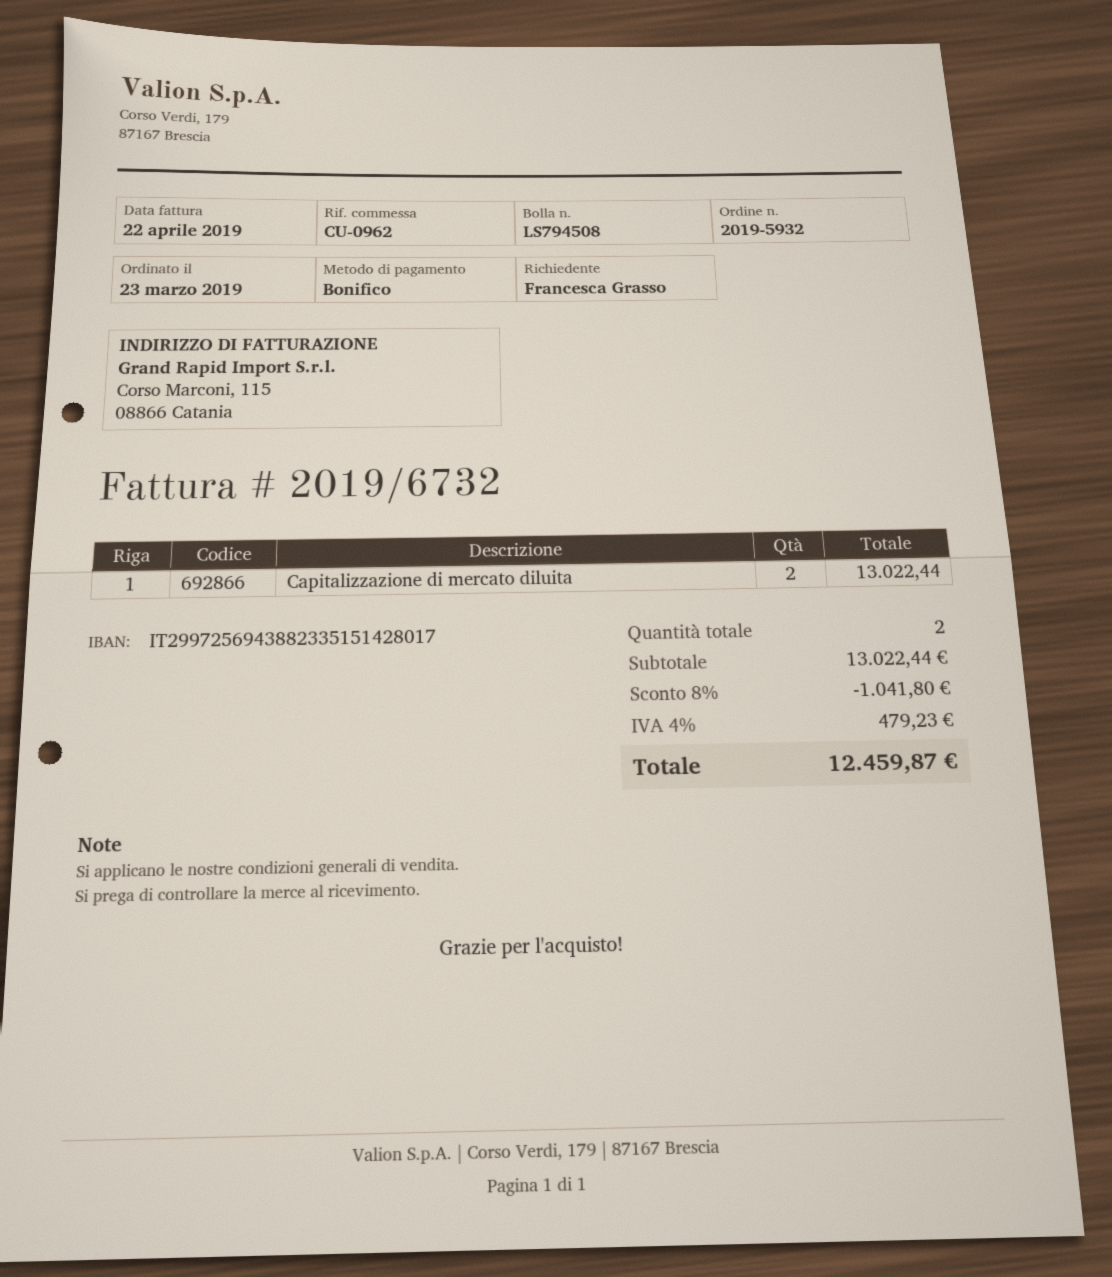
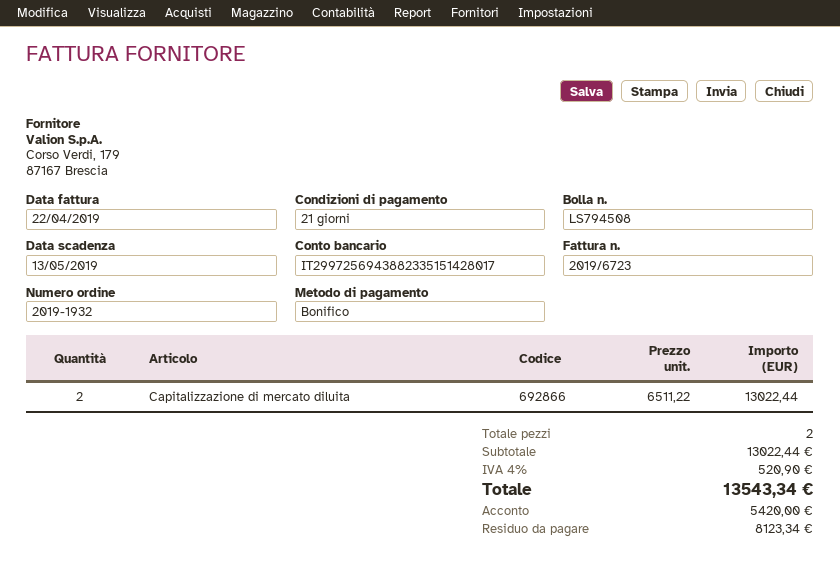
order number: 2019-5932 -> 2019-1932
invoice number: 2019/6732 -> 2019/6723
discount: 8% = 1041.80 -> none
tax: 4% = 479.23 -> 4% = 520.90
total: 12459.87 -> 13543.34

